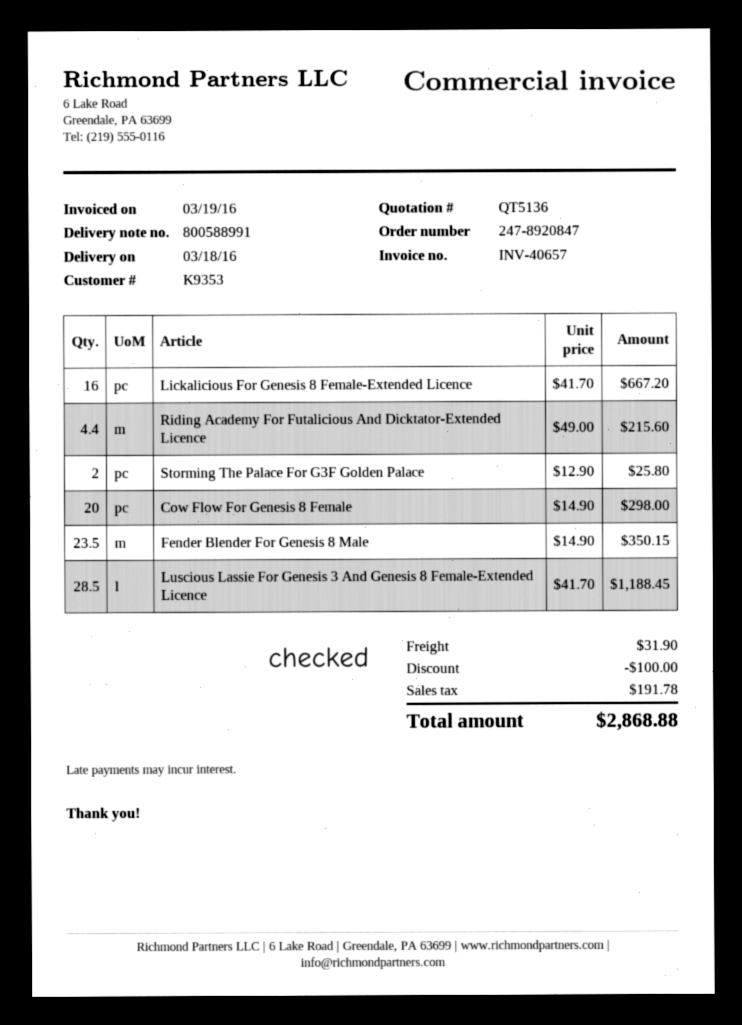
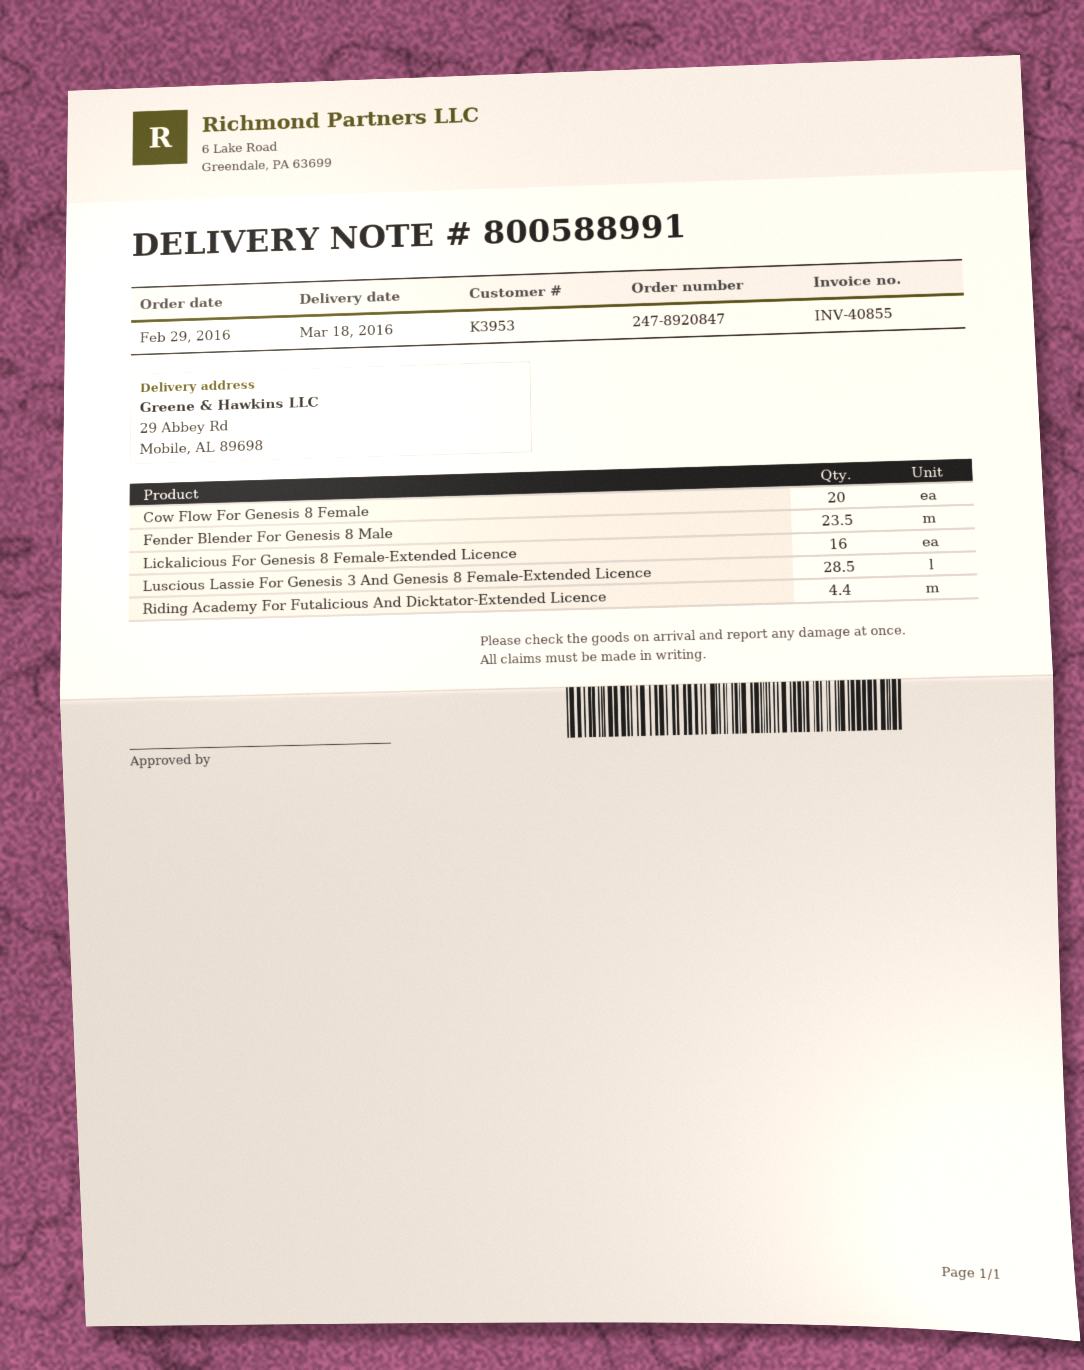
invoice number: INV-40657 -> INV-40855
customer number: K9353 -> K3953
Storming The Palace For G3F Golden Palace: 2 -> none

